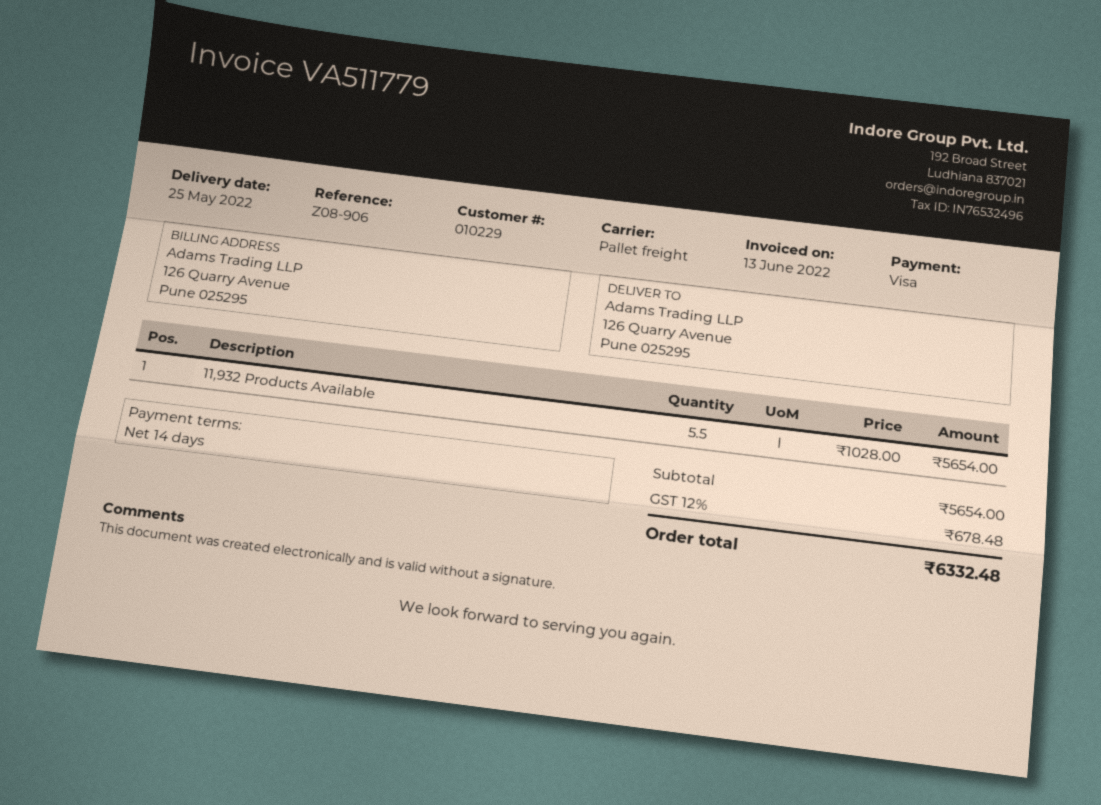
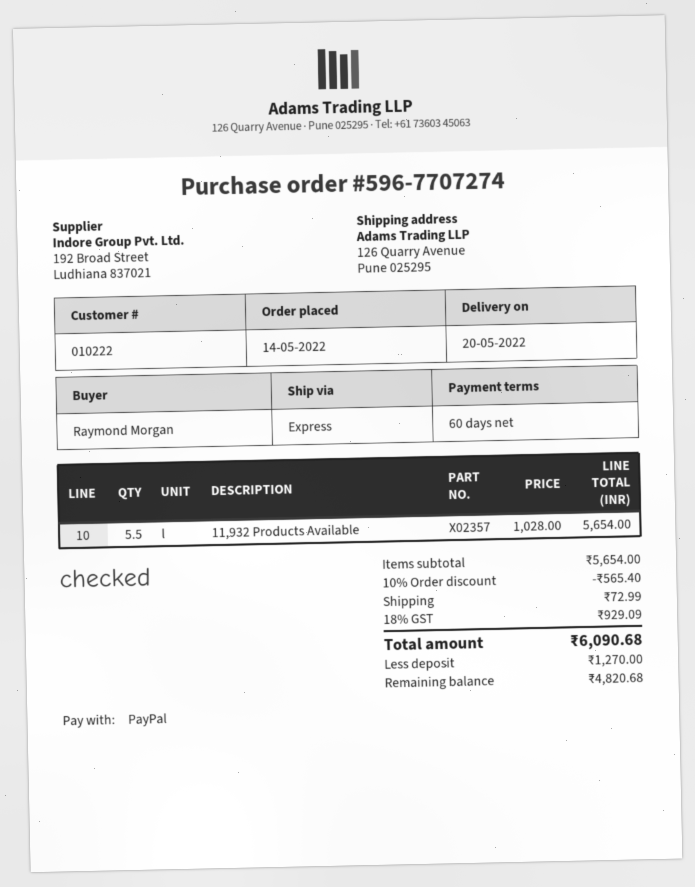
delivery date: 2022-05-25 -> 2022-05-20
payment terms: 14 days -> 60 days
customer number: 010229 -> 010222
payment method: Visa -> PayPal
shipping method: pallet freight -> express
discount: none -> 10% = 565.40
shipping: none -> 72.99
tax: 12% = 678.48 -> 18% = 929.09
total: 6332.48 -> 6090.68

